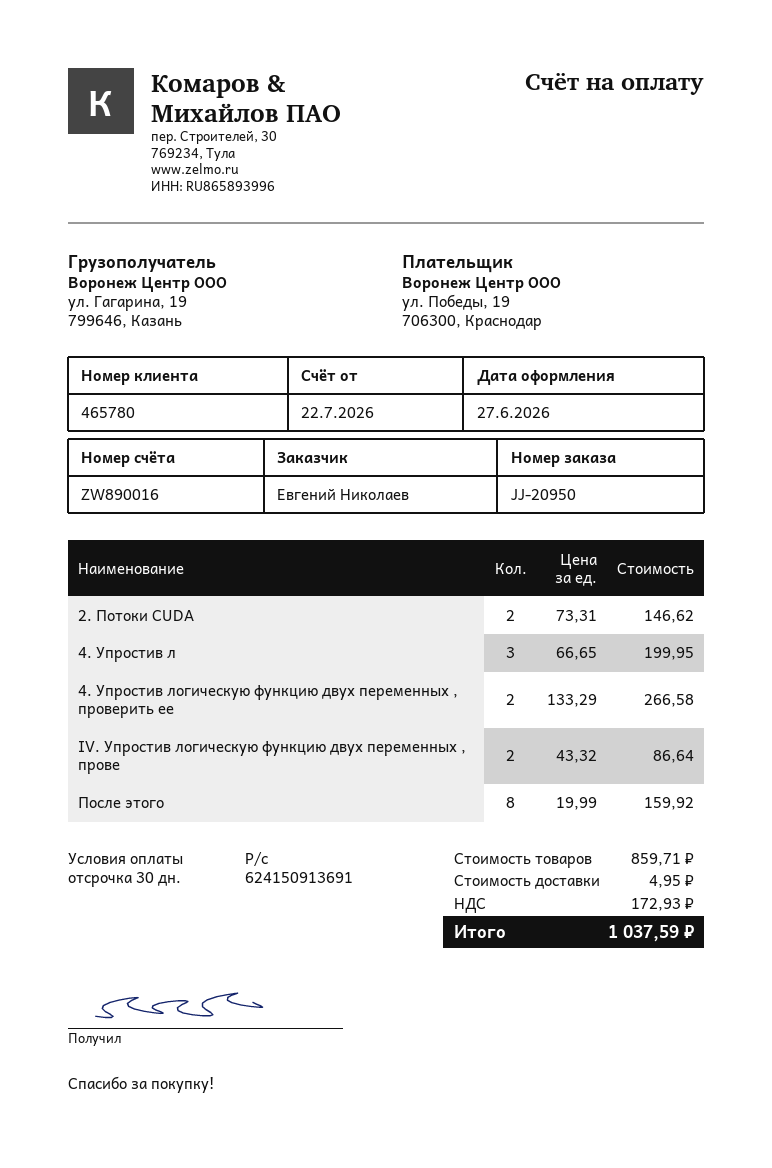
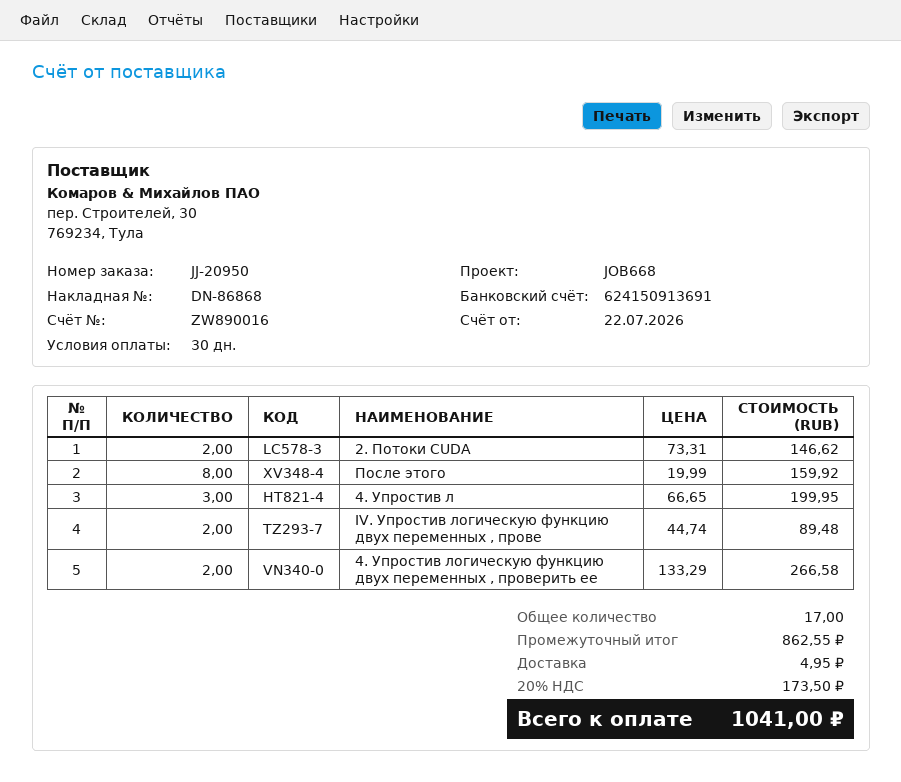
IV. Упростив логическую функцию двух переменных , прове: 2 x 43.32 = 86.64 -> 2 x 44.74 = 89.48
subtotal: 859.71 -> 862.55
tax: 172.93 -> 173.50
total: 1037.59 -> 1041.00

